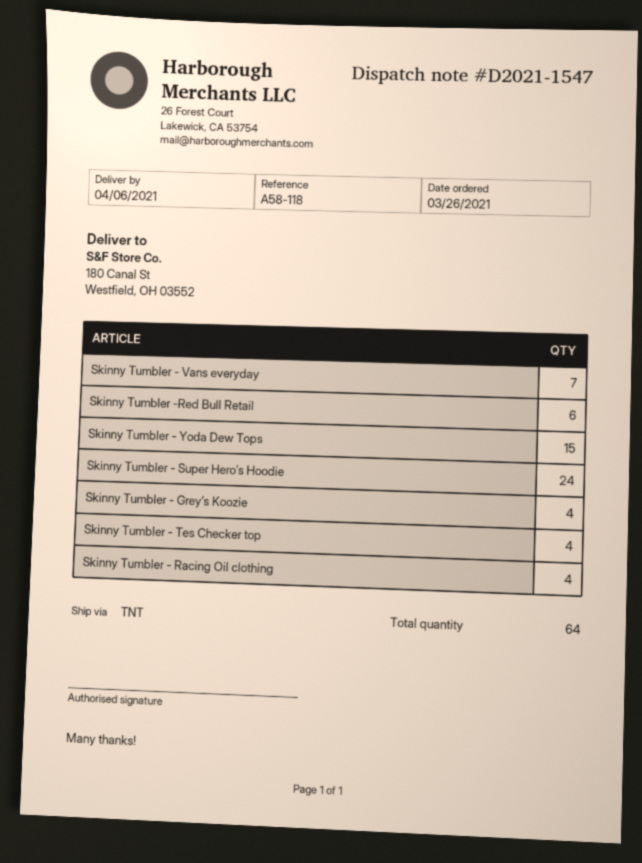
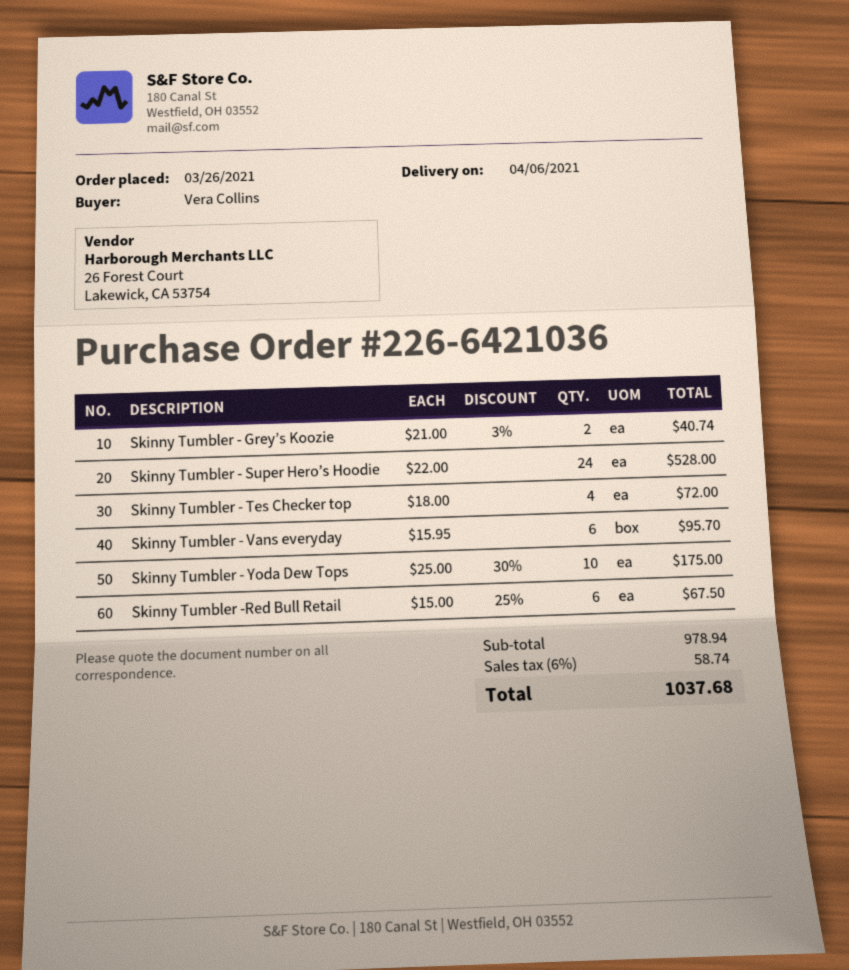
Skinny Tumbler - Vans everyday: 7 -> 6
Skinny Tumbler - Yoda Dew Tops: 15 -> 10
Skinny Tumbler - Grey’s Koozie: 4 -> 2
Skinny Tumbler - Racing Oil clothing: 4 -> none

